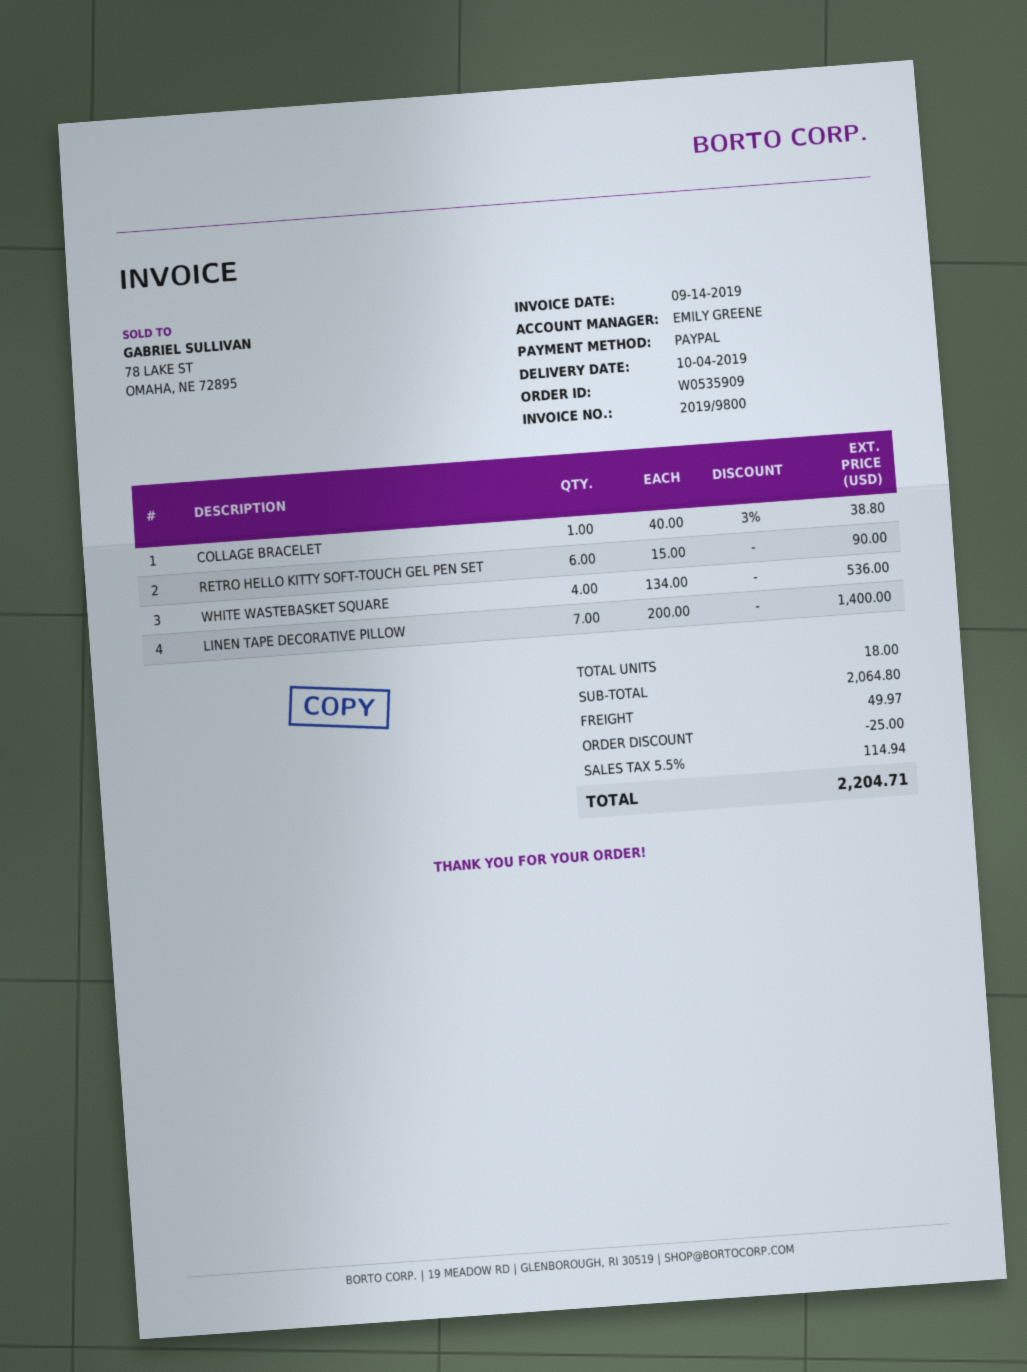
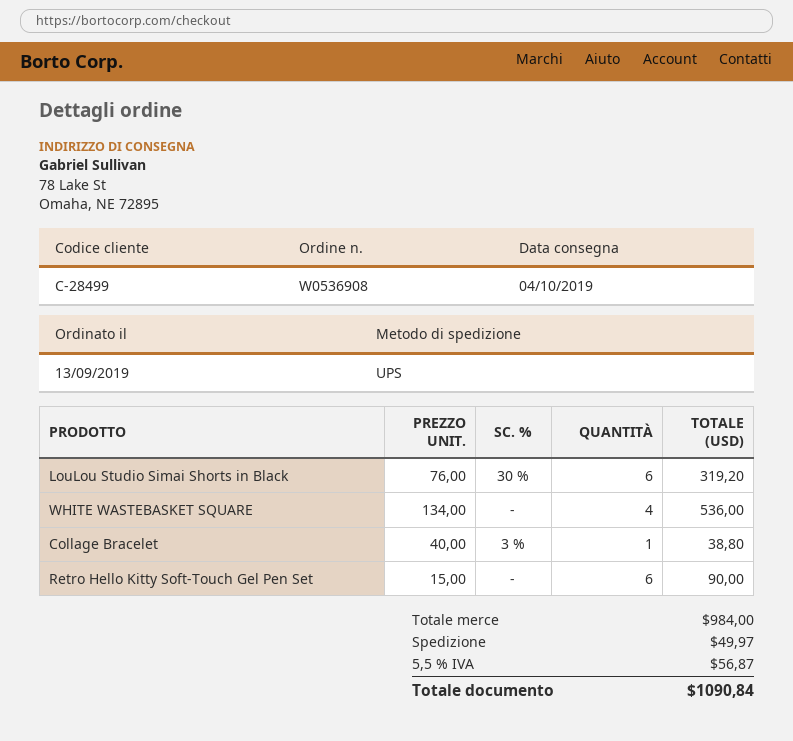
order number: W0535909 -> W0536908
LINEN TAPE DECORATIVE PILLOW: 7 x 200.00 = 1400.00 -> none
LouLou Studio Simai Shorts in Black: none -> 6 x 76.00 - 30% = 319.20
subtotal: 2064.80 -> 984.00
discount: 25.00 -> none
tax: 5.5% = 114.94 -> 5.5% = 56.87
total: 2204.71 -> 1090.84

